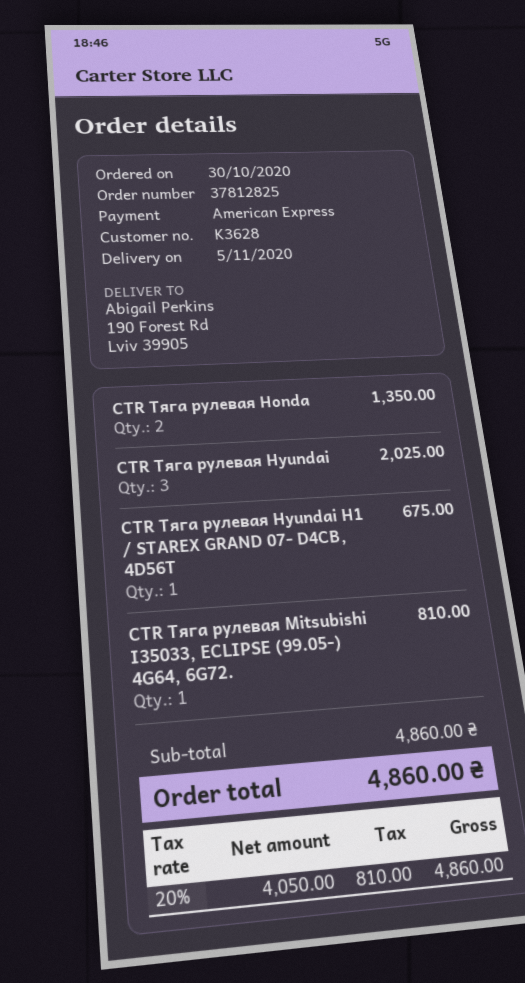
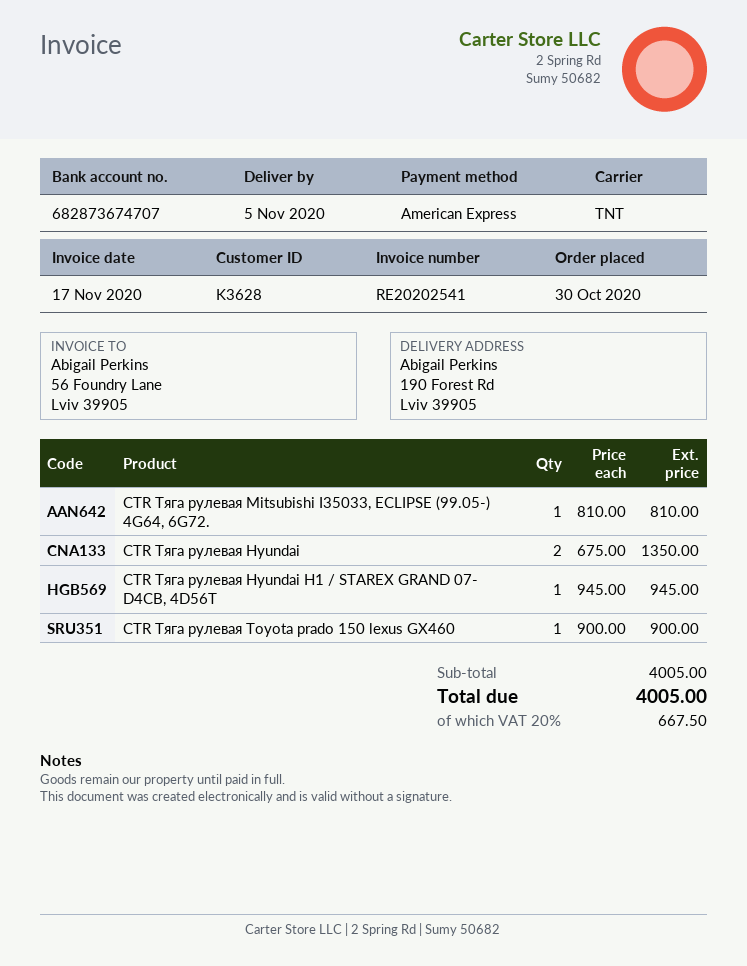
CTR Тяга рулевая Honda: 2 for 1350.00 -> none
CTR Тяга рулевая Hyundai: 3 for 2025.00 -> 2 for 1350.00
CTR Тяга рулевая Hyundai H1 / STAREX GRAND 07- D4CB, 4D56T: 1 for 675.00 -> 1 for 945.00
CTR Тяга рулевая Toyota prado 150 lexus GX460: none -> 1 for 900.00
subtotal: 4860.00 -> 4005.00
tax: 20% = 810.00 -> 20% = 667.50
total: 4860.00 -> 4005.00

